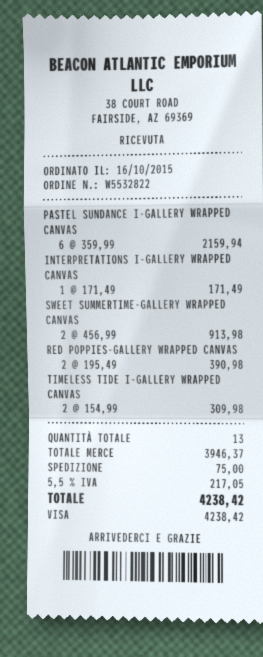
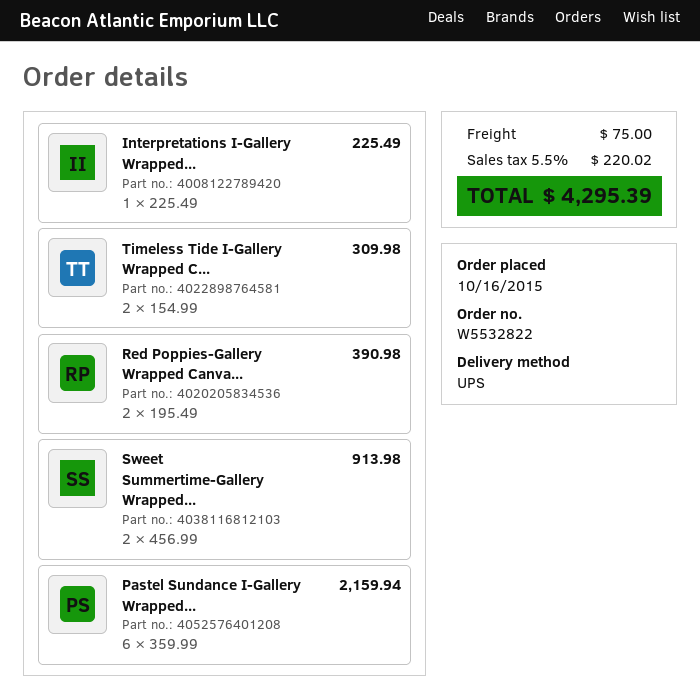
INTERPRETATIONS I-GALLERY WRAPPED CANVAS: 1 x 171.49 = 171.49 -> 1 x 225.49 = 225.49
tax: 5.5% = 217.05 -> 5.5% = 220.02
total: 4238.42 -> 4295.39

